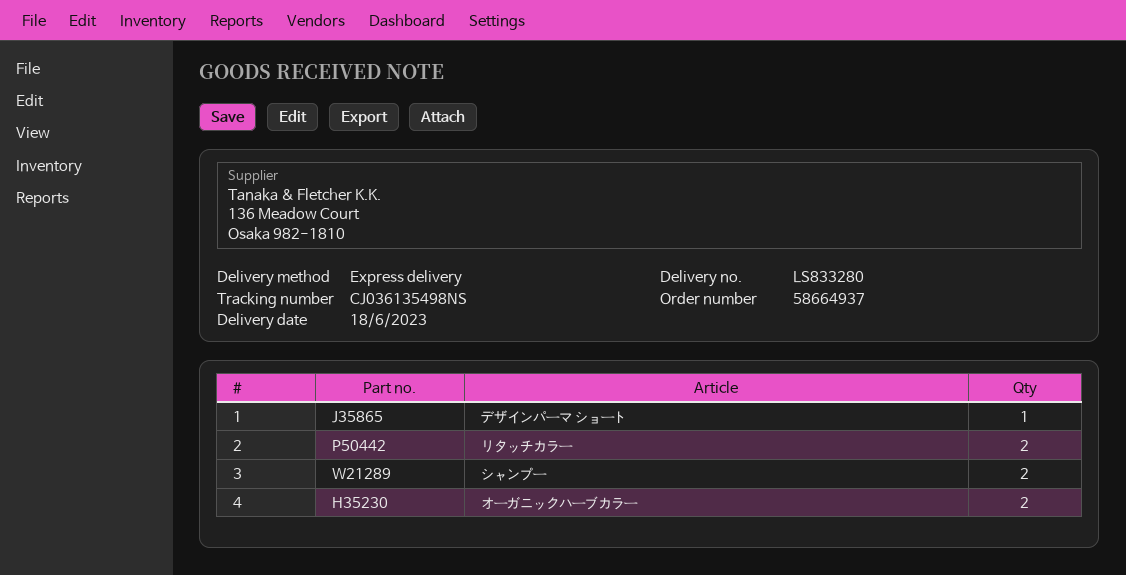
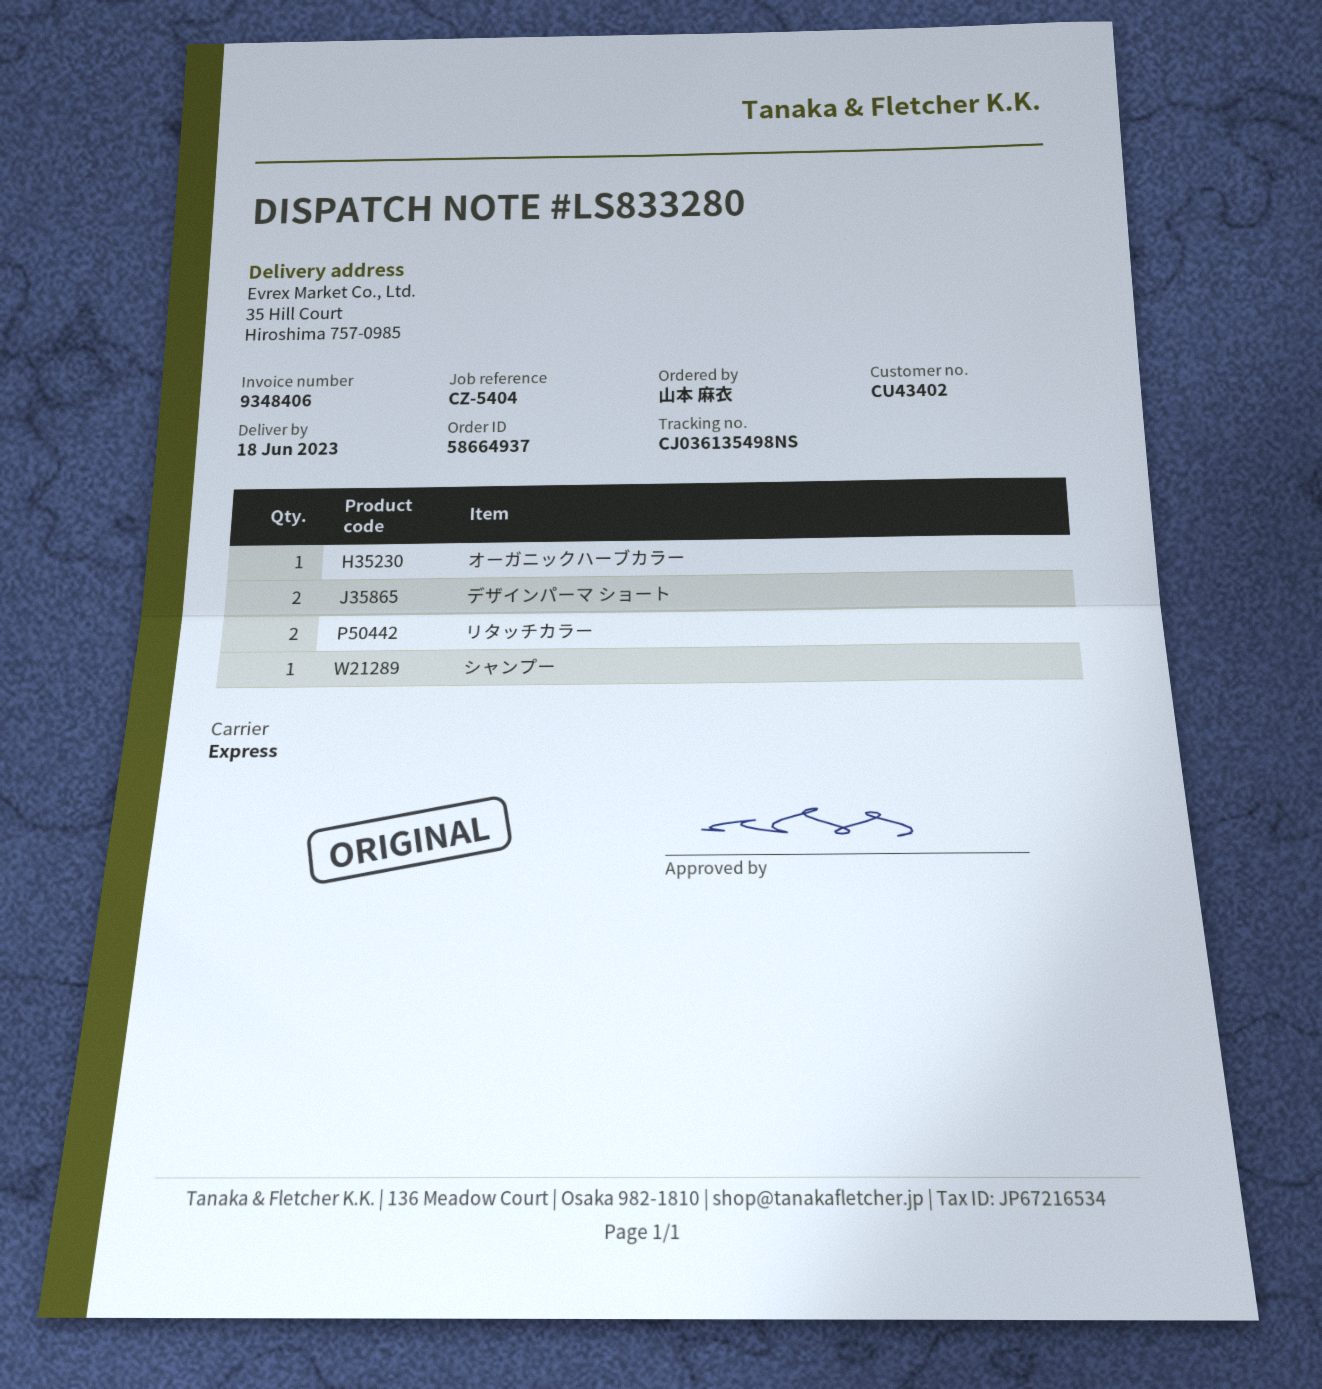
デザインパーマ ショート: 1 -> 2
シャンプー: 2 -> 1
オーガニックハーブカラー: 2 -> 1

